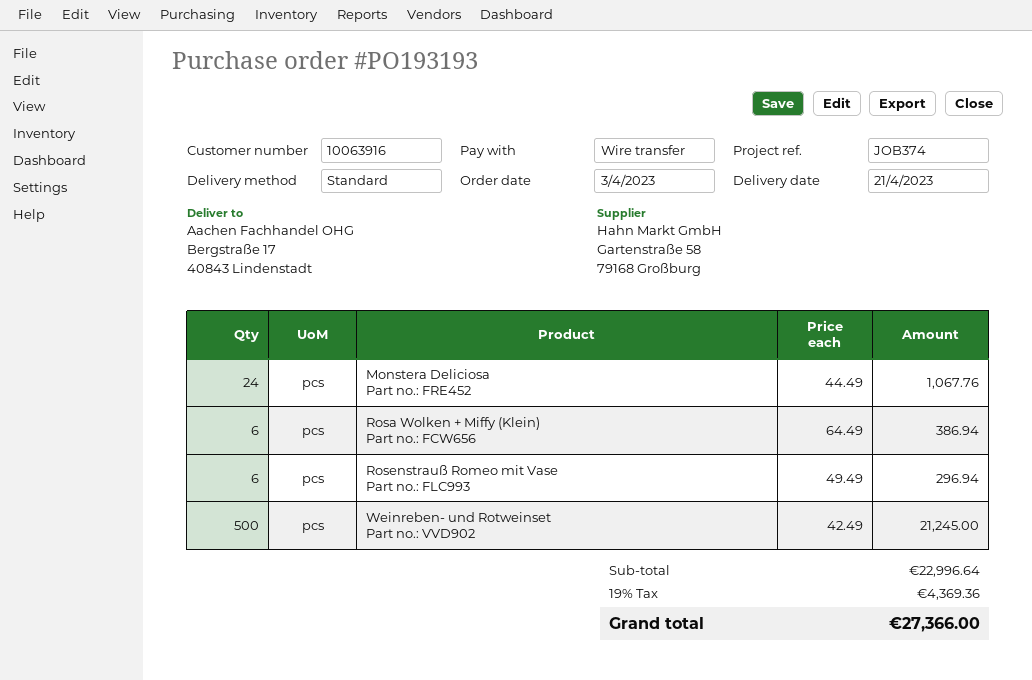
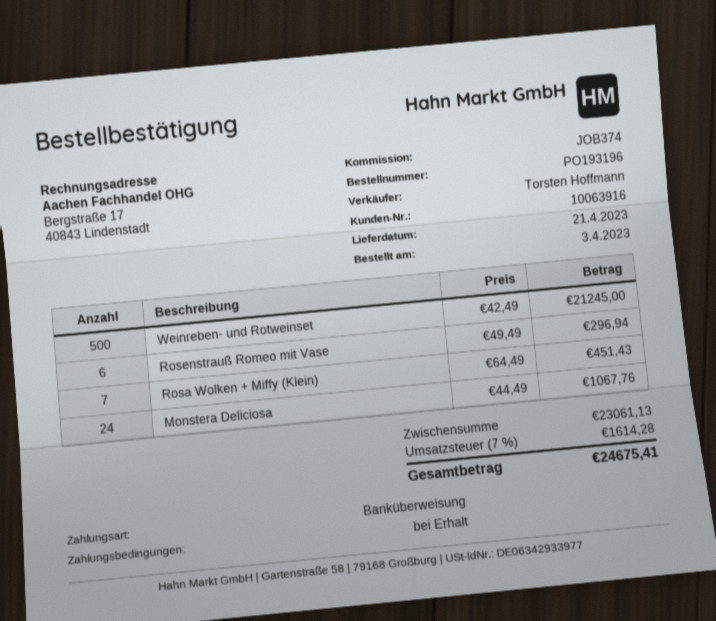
order number: PO193193 -> PO193196
Rosa Wolken + Miffy (Klein): 6 x 64.49 = 386.94 -> 7 x 64.49 = 451.43
subtotal: 22996.64 -> 23061.13
tax: 19% = 4369.36 -> 7% = 1614.28
total: 27366.00 -> 24675.41

